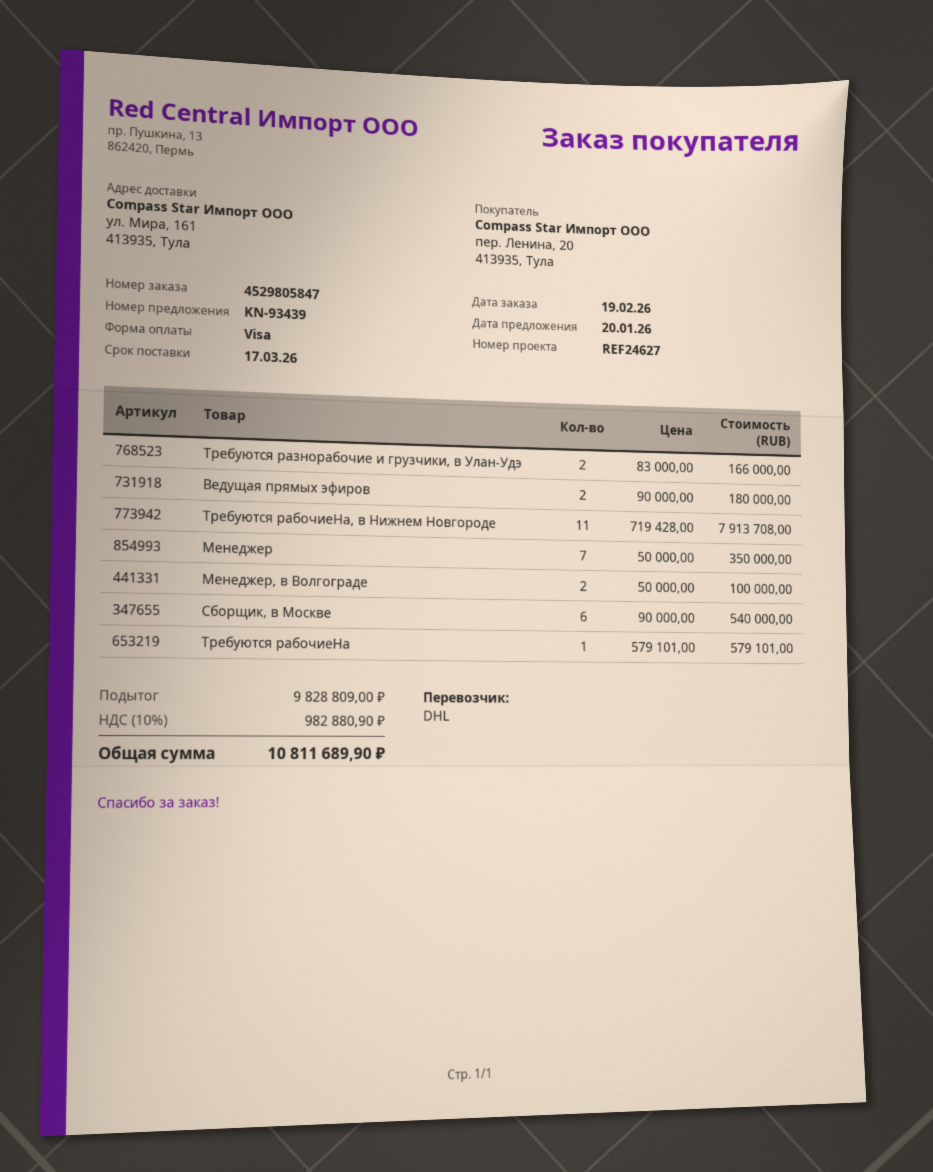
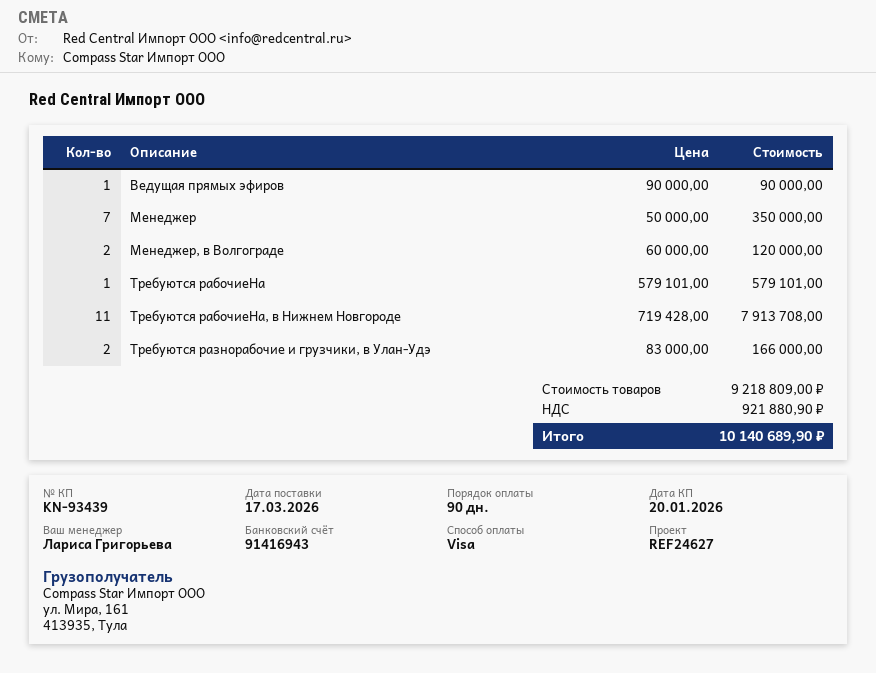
Ведущая прямых эфиров: 2 x 90000.00 = 180000.00 -> 1 x 90000.00 = 90000.00
Менеджер, в Волгограде: 2 x 50000.00 = 100000.00 -> 2 x 60000.00 = 120000.00
Сборщик, в Москве: 6 x 90000.00 = 540000.00 -> none
subtotal: 9828809.00 -> 9218809.00
tax: 982880.90 -> 921880.90
total: 10811689.90 -> 10140689.90

